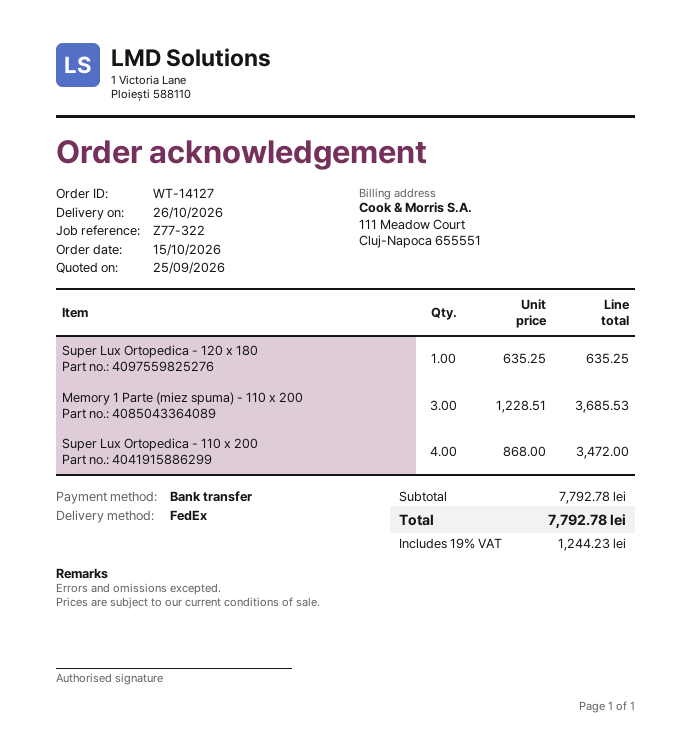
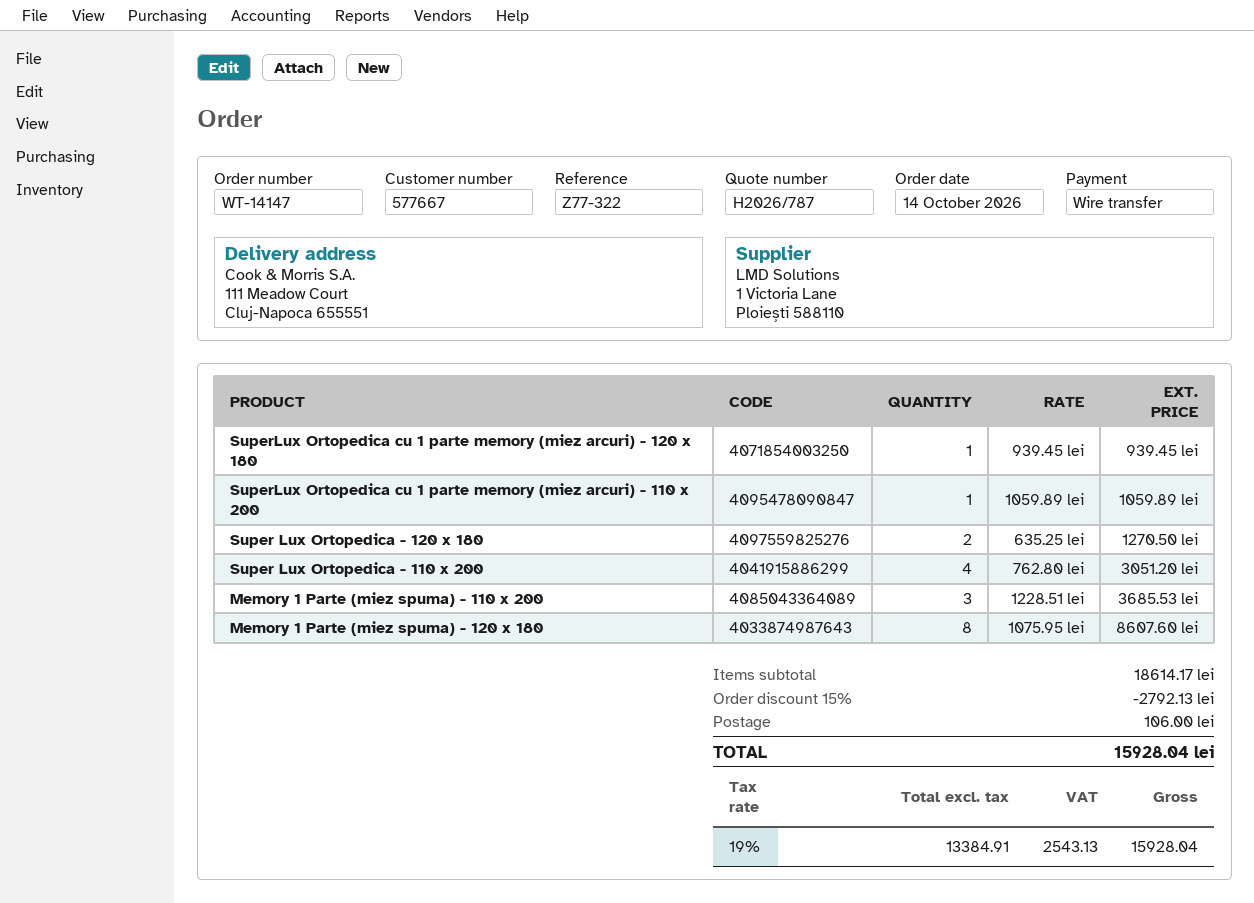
order number: WT-14127 -> WT-14147
order date: 2026-10-15 -> 2026-10-14
Super Lux Ortopedica - 120 x 180: 1 x 635.25 = 635.25 -> 2 x 635.25 = 1270.50
Super Lux Ortopedica - 110 x 200: 4 x 868.00 = 3472.00 -> 4 x 762.80 = 3051.20
SuperLux Ortopedica cu 1 parte memory (miez arcuri) - 120 x 180: none -> 1 x 939.45 = 939.45
SuperLux Ortopedica cu 1 parte memory (miez arcuri) - 110 x 200: none -> 1 x 1059.89 = 1059.89
Memory 1 Parte (miez spuma) - 120 x 180: none -> 8 x 1075.95 = 8607.60
subtotal: 7792.78 -> 18614.17
discount: none -> 15% = 2792.13
shipping: none -> 106.00
tax: 19% = 1244.23 -> 19% = 2543.13
total: 7792.78 -> 15928.04

